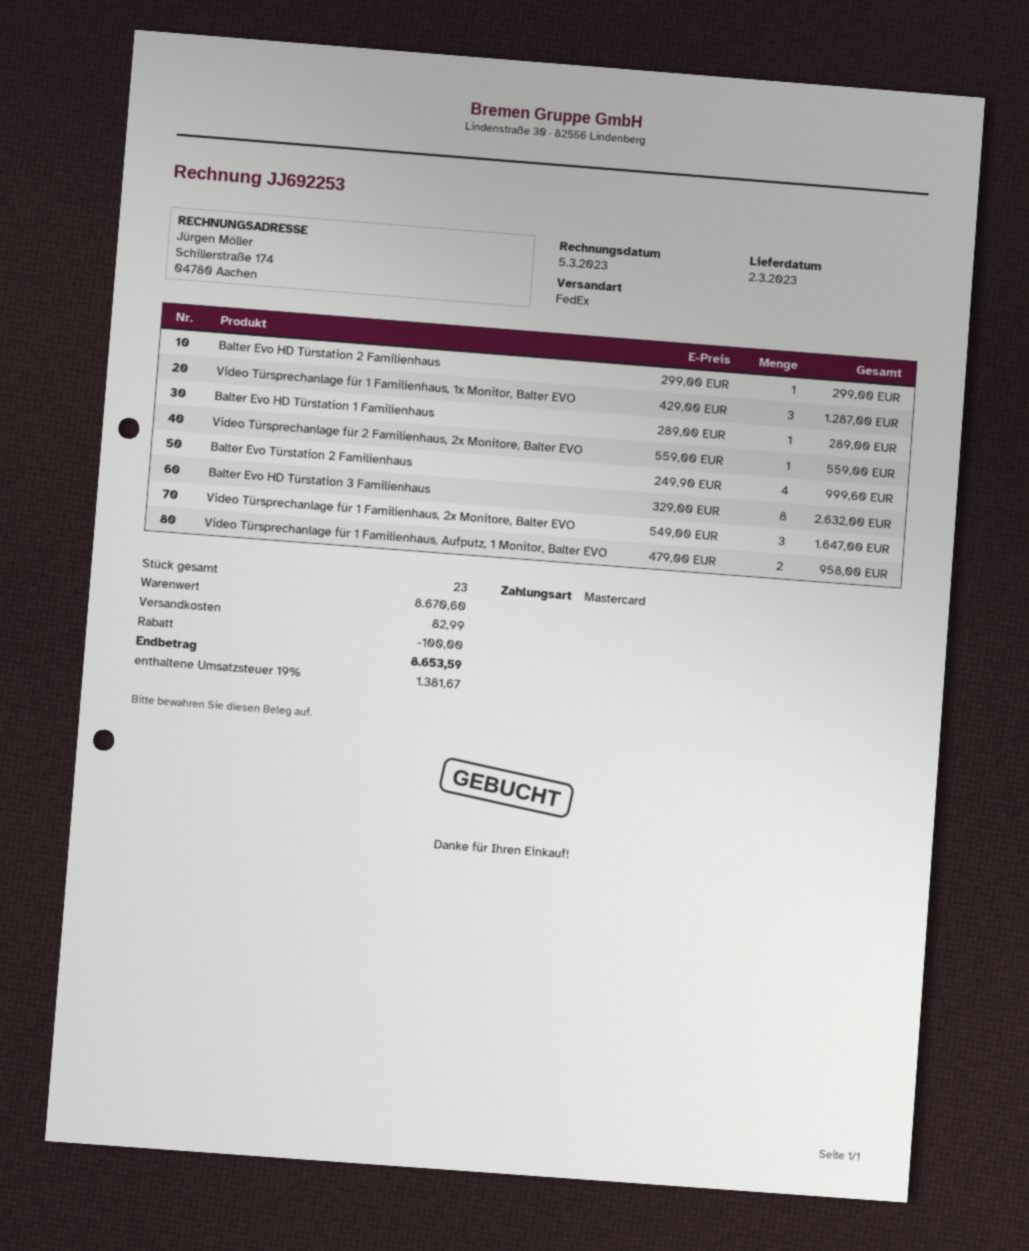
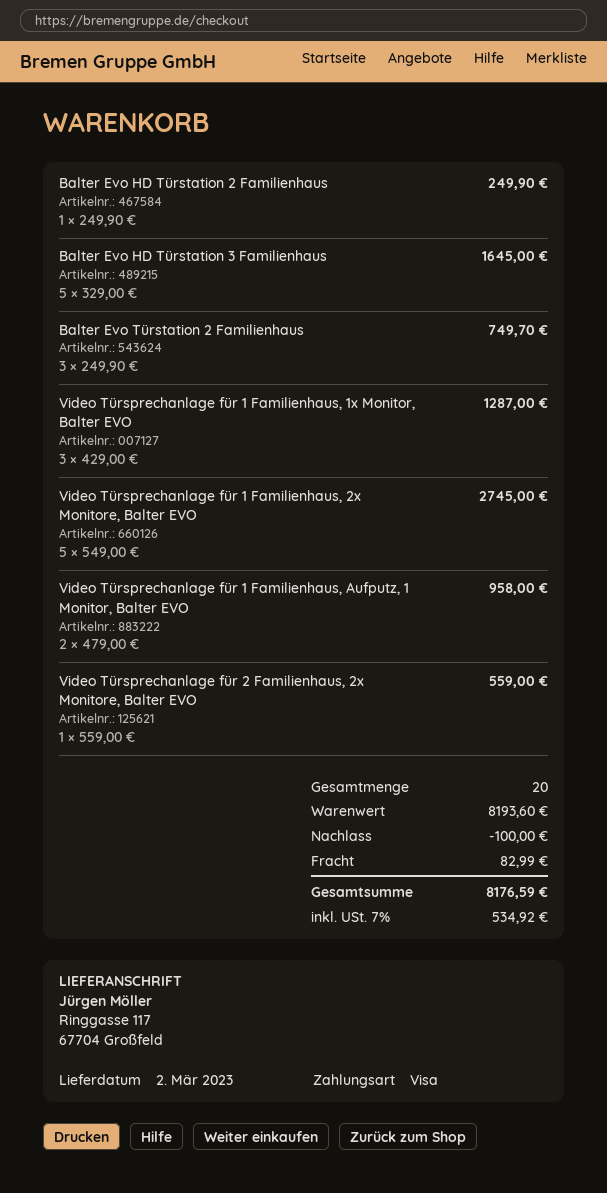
payment method: Mastercard -> Visa
Balter Evo HD Türstation 2 Familienhaus: 1 x 299.00 = 299.00 -> 1 x 249.90 = 249.90
Balter Evo HD Türstation 1 Familienhaus: 1 x 289.00 = 289.00 -> none
Balter Evo Türstation 2 Familienhaus: 4 x 249.90 = 999.60 -> 3 x 249.90 = 749.70
Balter Evo HD Türstation 3 Familienhaus: 8 x 329.00 = 2632.00 -> 5 x 329.00 = 1645.00
Video Türsprechanlage für 1 Familienhaus, 2x Monitore, Balter EVO: 3 x 549.00 = 1647.00 -> 5 x 549.00 = 2745.00
total quantity: 23 -> 20
subtotal: 8670.60 -> 8193.60
tax: 19% = 1381.67 -> 7% = 534.92
total: 8653.59 -> 8176.59

